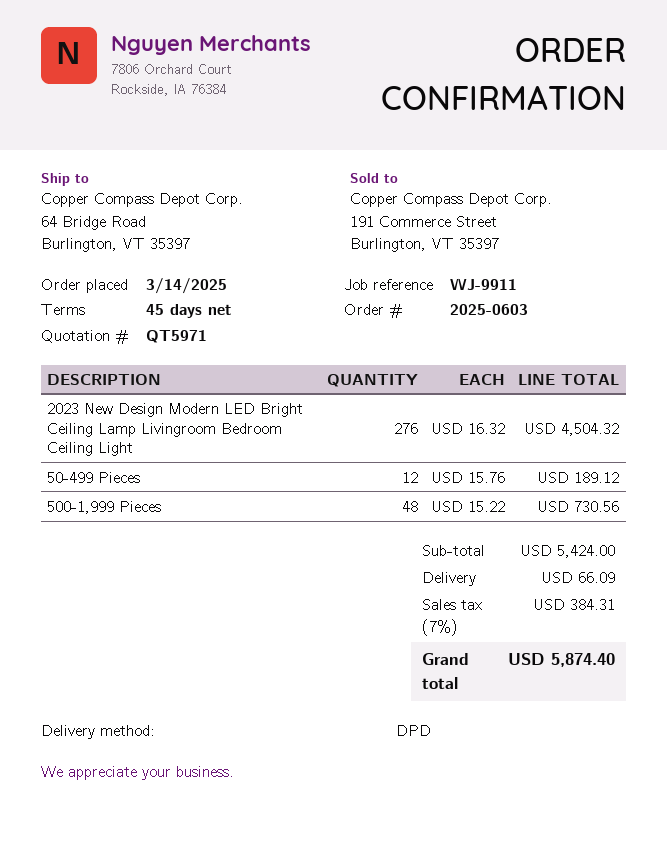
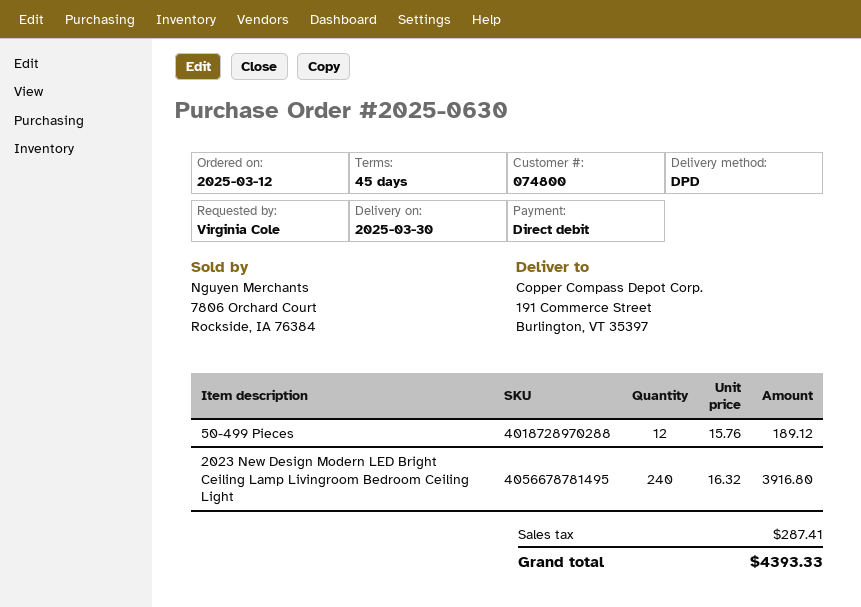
order number: 2025-0603 -> 2025-0630
order date: 2025-03-14 -> 2025-03-12
ship to: 64 Bridge Road, Burlington, VT 35397 -> 191 Commerce Street, Burlington, VT 35397
2023 New Design Modern LED Bright Ceiling Lamp Livingroom Bedroom Ceiling Light: 276 x 16.32 = 4504.32 -> 240 x 16.32 = 3916.80
500-1,999 Pieces: 48 x 15.22 = 730.56 -> none
shipping: 66.09 -> none
tax: 384.31 -> 287.41
total: 5874.40 -> 4393.33

